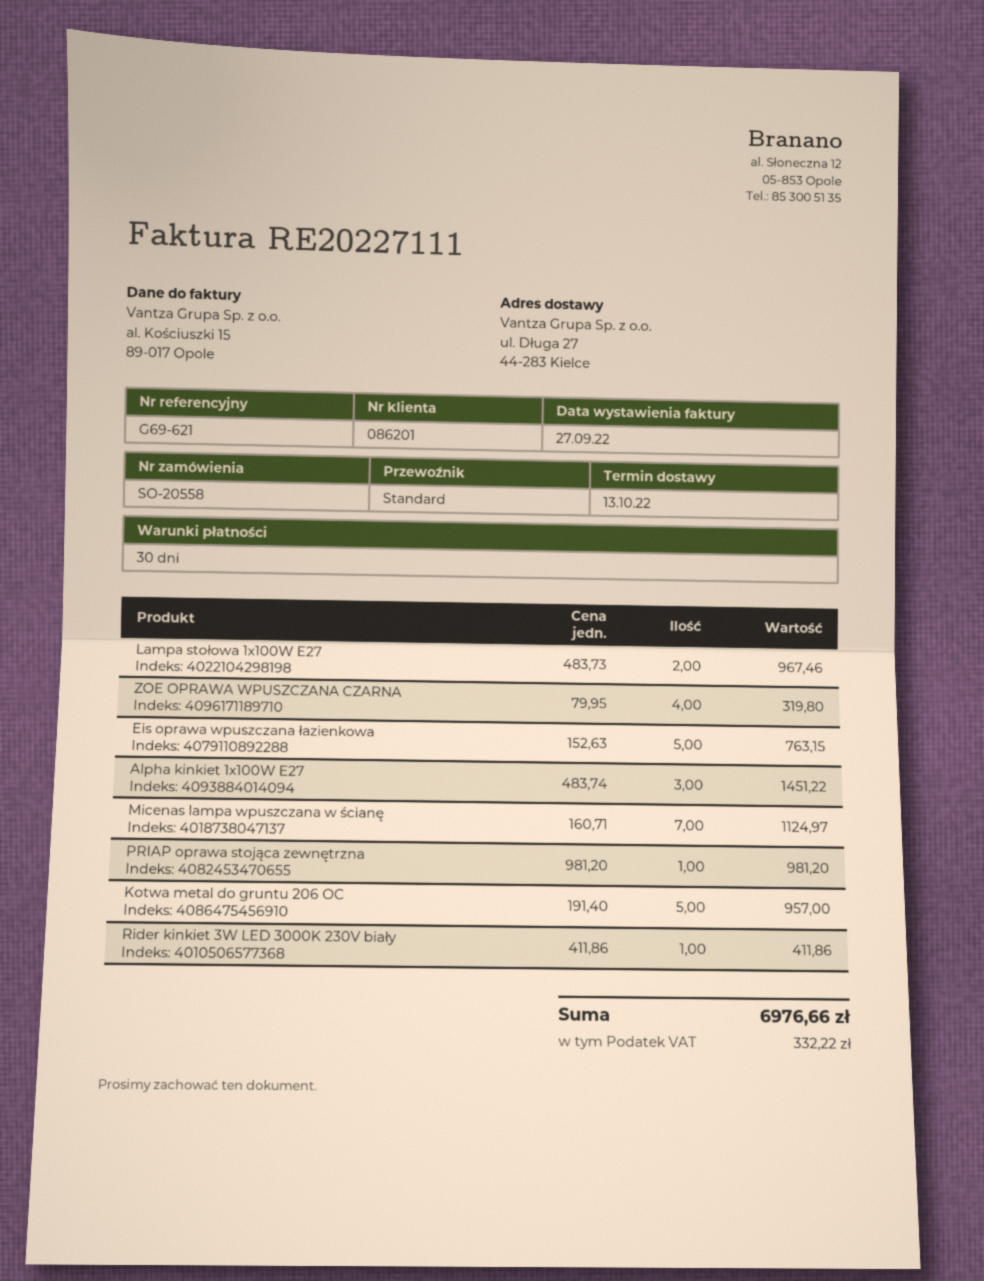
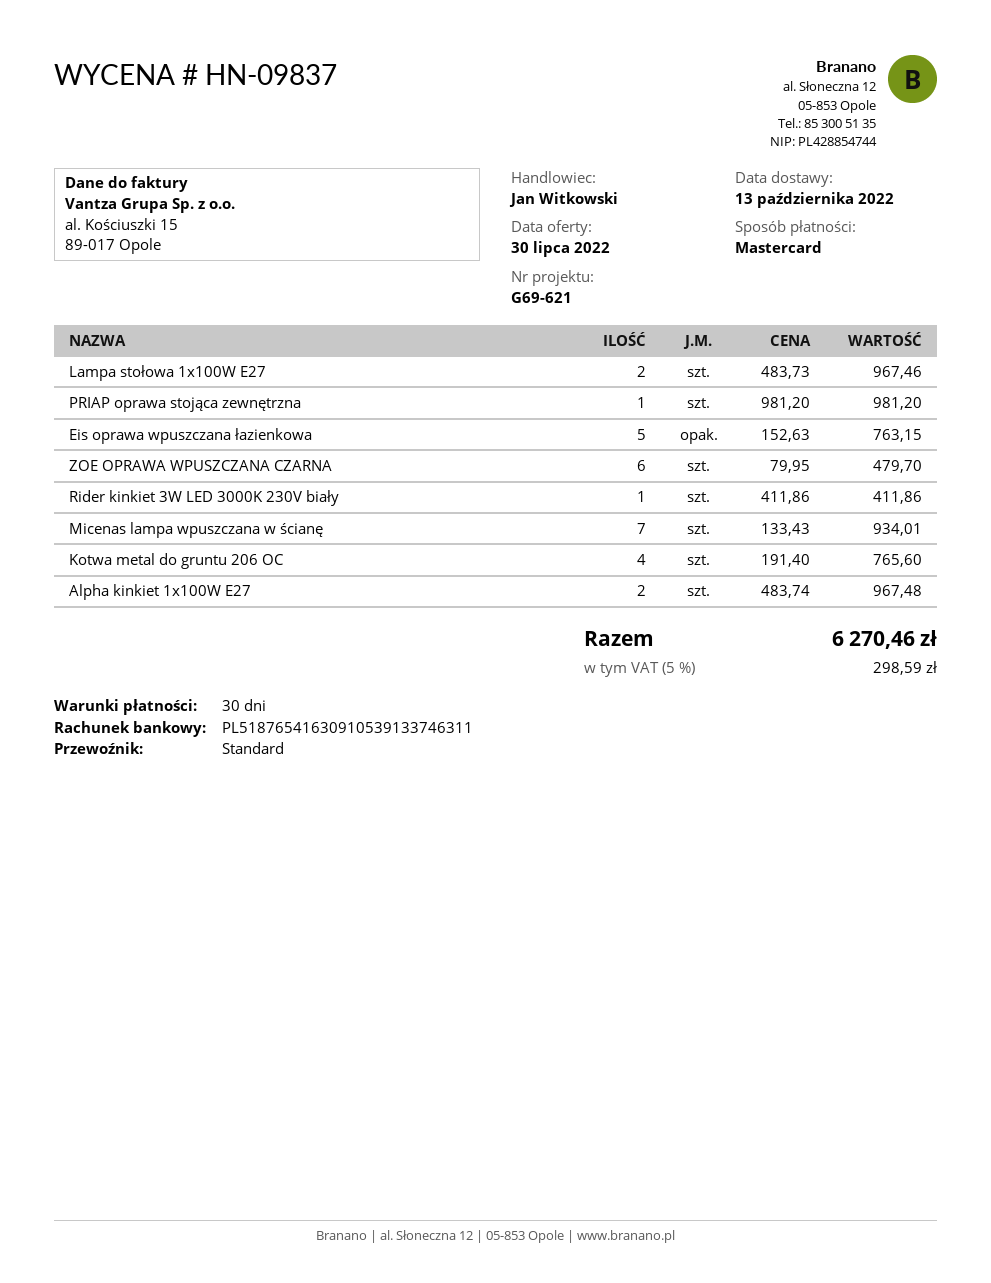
ZOE OPRAWA WPUSZCZANA CZARNA: 4 x 79.95 = 319.80 -> 6 x 79.95 = 479.70
Alpha kinkiet 1x100W E27: 3 x 483.74 = 1451.22 -> 2 x 483.74 = 967.48
Micenas lampa wpuszczana w ścianę: 7 x 160.71 = 1124.97 -> 7 x 133.43 = 934.01
Kotwa metal do gruntu 206 OC: 5 x 191.40 = 957.00 -> 4 x 191.40 = 765.60
tax: 332.22 -> 298.59
total: 6976.66 -> 6270.46

